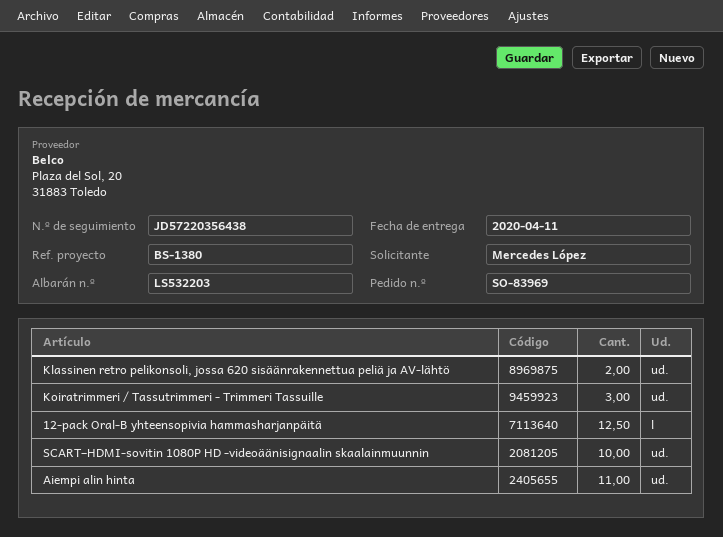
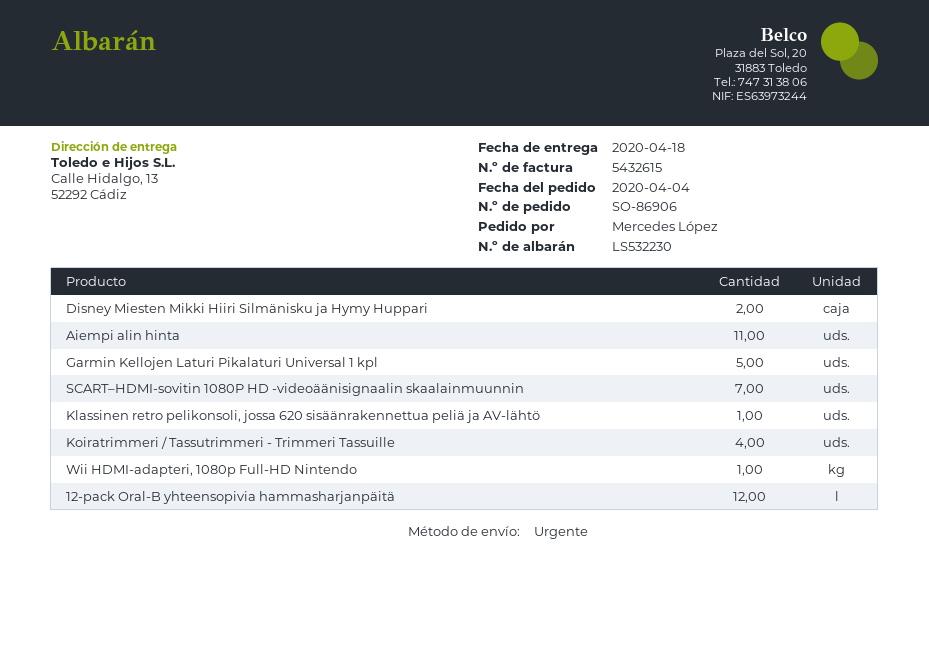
order number: SO-83969 -> SO-86906
delivery note number: LS532203 -> LS532230
delivery date: 2020-04-11 -> 2020-04-18
Klassinen retro pelikonsoli, jossa 620 sisäänrakennettua peliä ja AV-lähtö: 2 -> 1
Koiratrimmeri / Tassutrimmeri - Trimmeri Tassuille: 3 -> 4
12-pack Oral-B yhteensopivia hammasharjanpäitä: 12.5 -> 12
SCART–HDMI-sovitin 1080P HD -videoäänisignaalin skaalainmuunnin: 10 -> 7
Disney Miesten Mikki Hiiri Silmänisku ja Hymy Huppari: none -> 2
Garmin Kellojen Laturi Pikalaturi Universal 1 kpl: none -> 5
Wii HDMI-adapteri, 1080p Full-HD Nintendo: none -> 1

